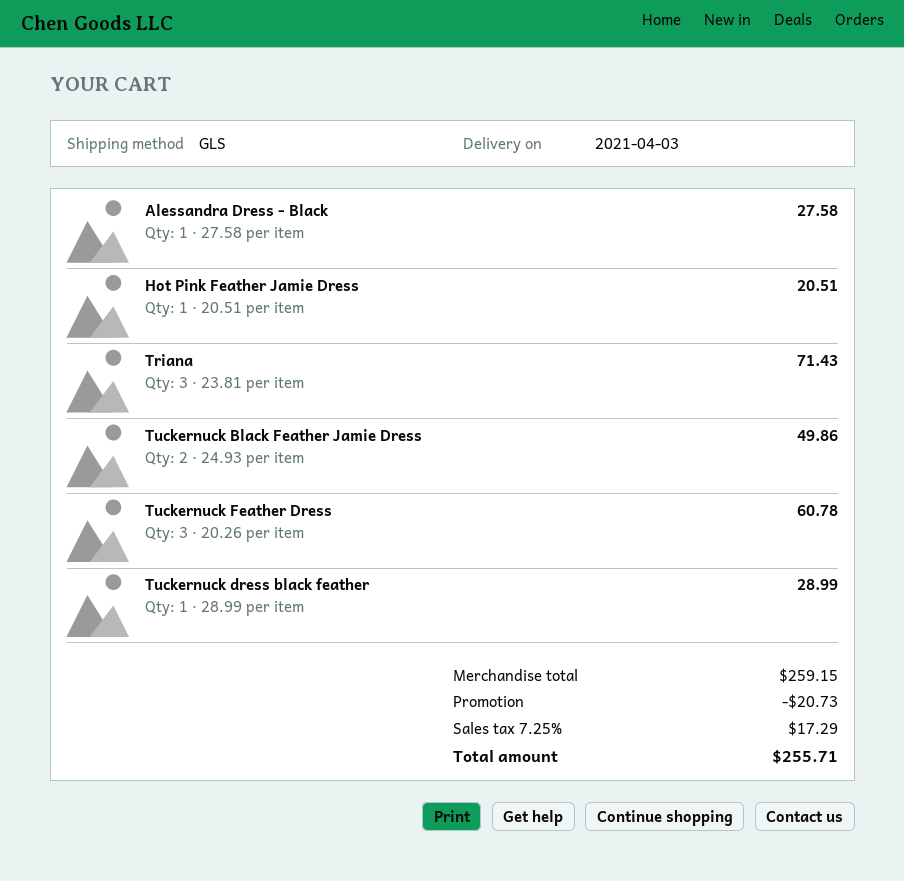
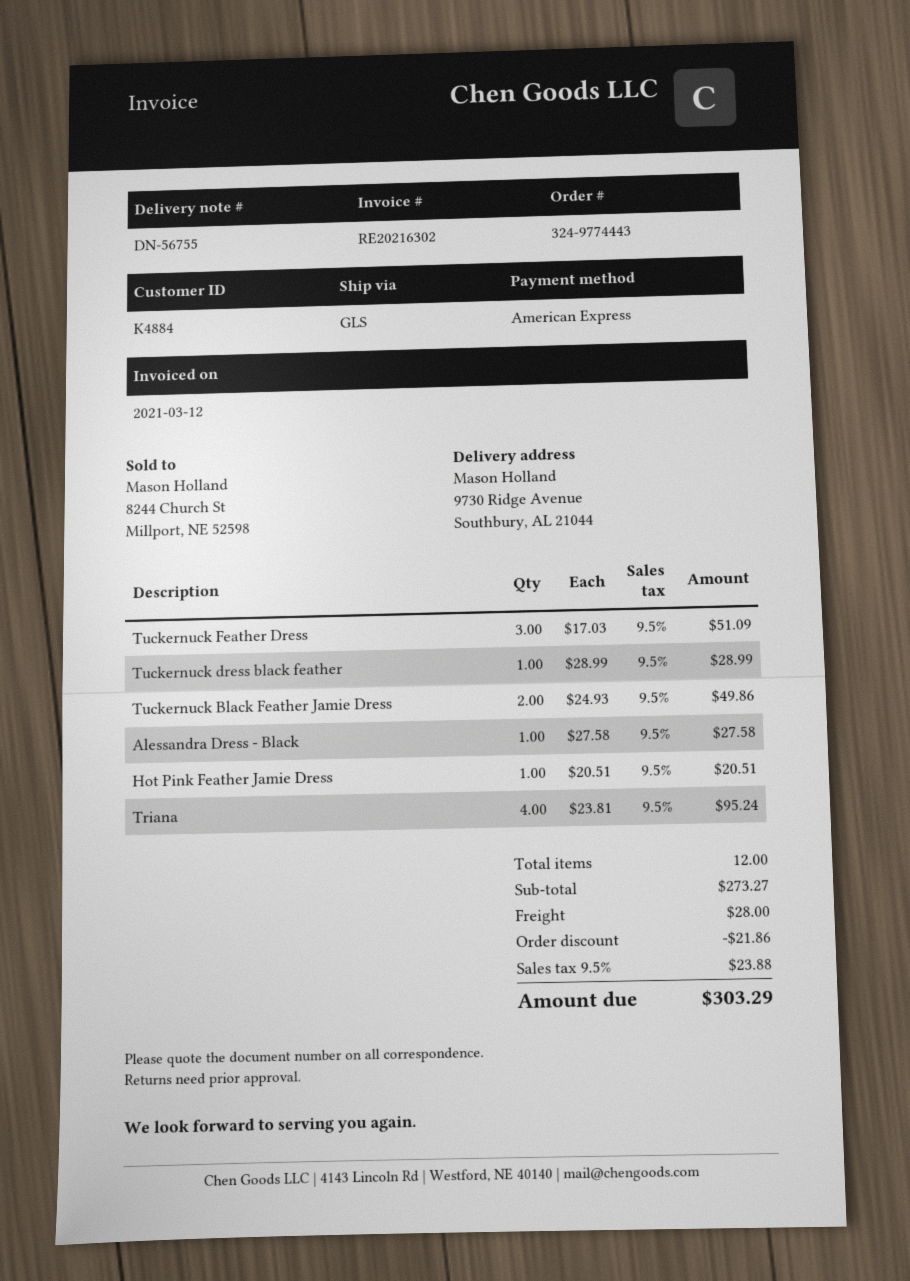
Triana: 3 x 23.81 = 71.43 -> 4 x 23.81 = 95.24
Tuckernuck Feather Dress: 3 x 20.26 = 60.78 -> 3 x 17.03 = 51.09
subtotal: 259.15 -> 273.27
discount: 20.73 -> 21.86
shipping: none -> 28.00
tax: 7.25% = 17.29 -> 9.5% = 23.88
total: 255.71 -> 303.29

